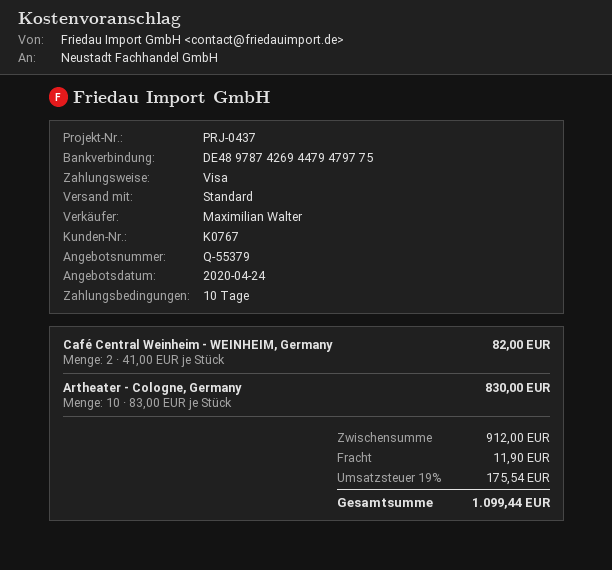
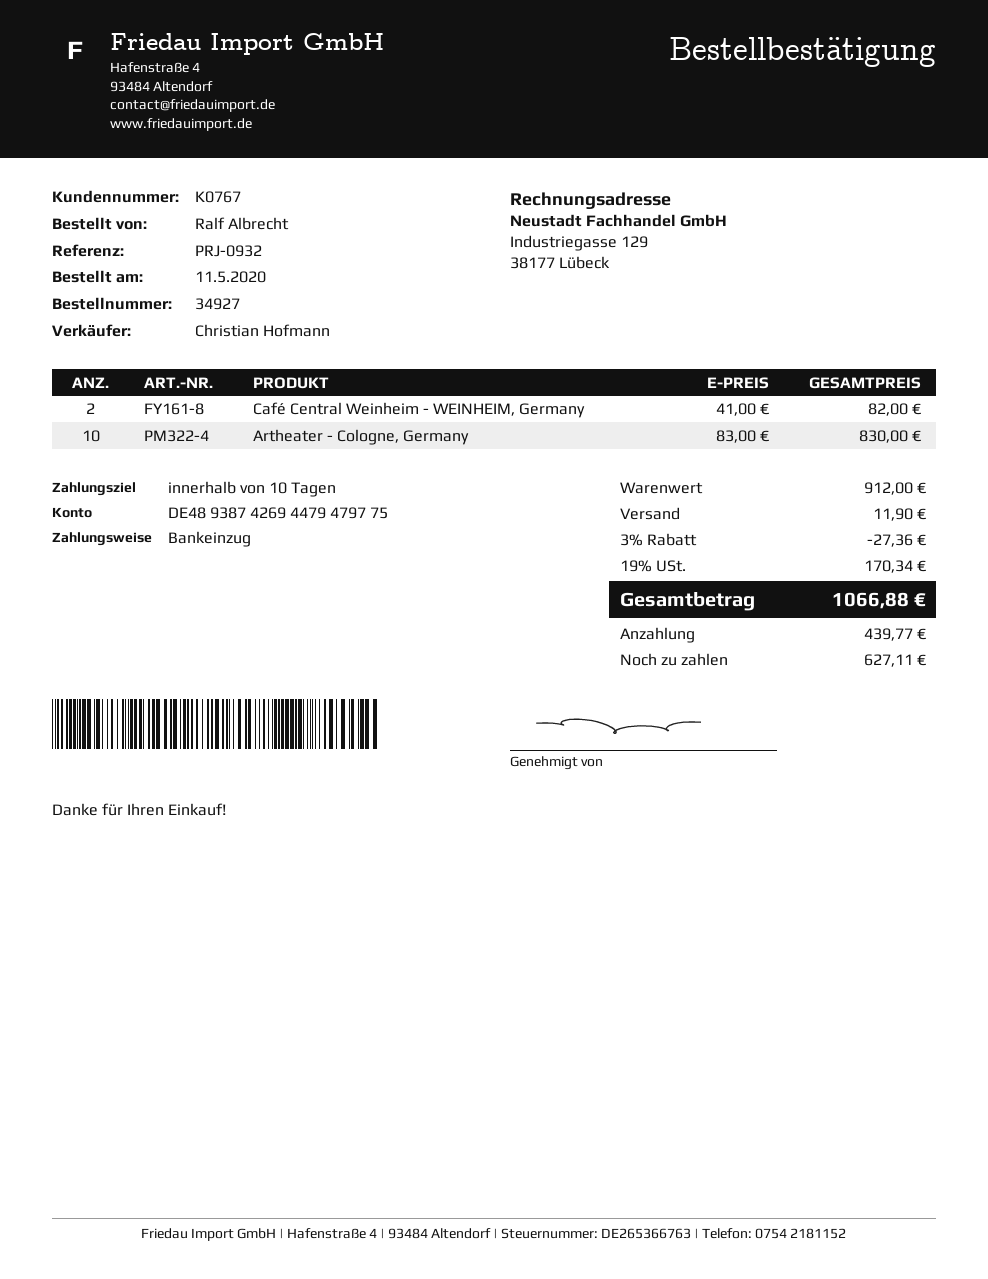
reference: PRJ-0437 -> PRJ-0932
sales rep: Maximilian Walter -> Christian Hofmann
payment method: Visa -> direct debit
bank account: DE48978742694479479775 -> DE48938742694479479775
discount: none -> 3% = 27.36
tax: 19% = 175.54 -> 19% = 170.34
total: 1099.44 -> 1066.88

